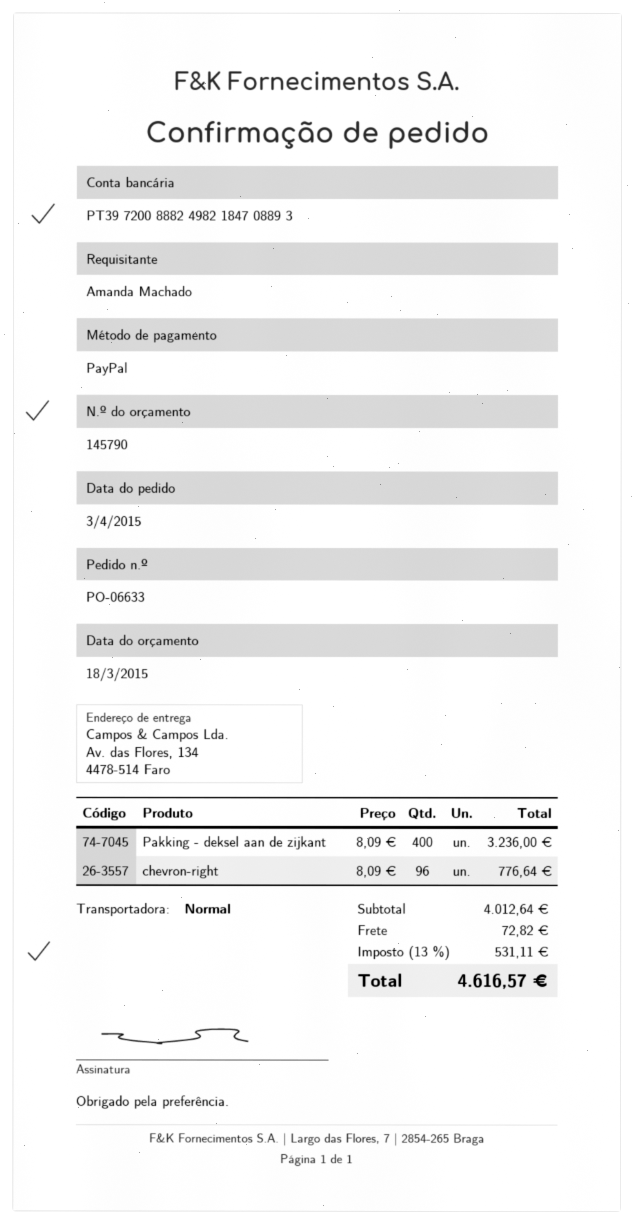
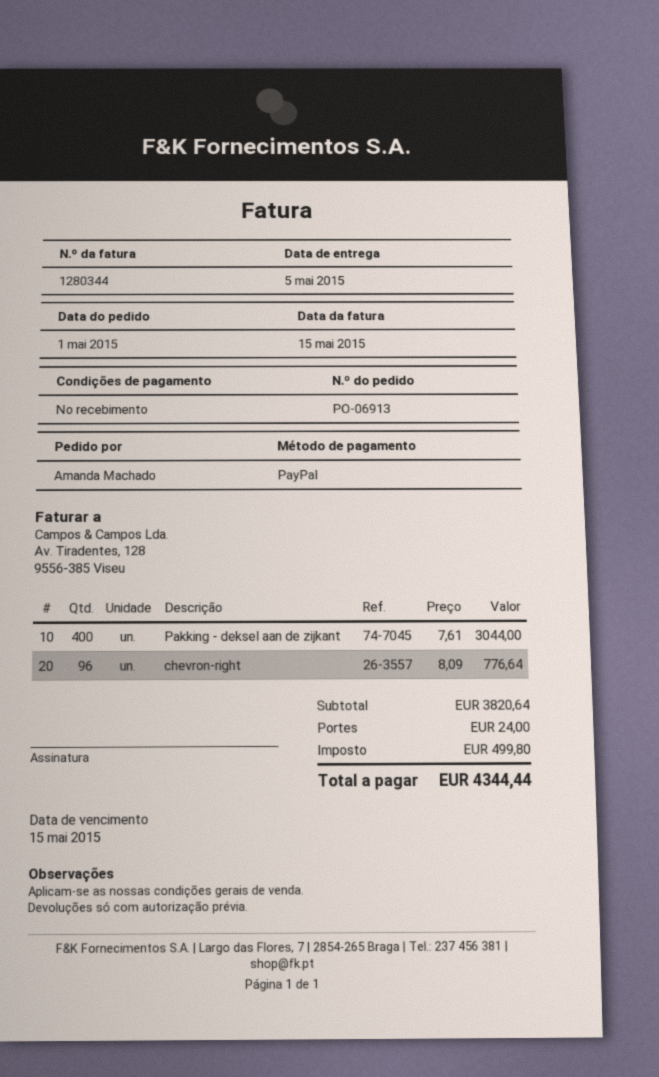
order number: PO-06633 -> PO-06913
order date: 2015-04-03 -> 2015-05-01
Pakking - deksel aan de zijkant: 400 x 8.09 = 3236.00 -> 400 x 7.61 = 3044.00
subtotal: 4012.64 -> 3820.64
shipping: 72.82 -> 24.00
tax: 531.11 -> 499.80
total: 4616.57 -> 4344.44

